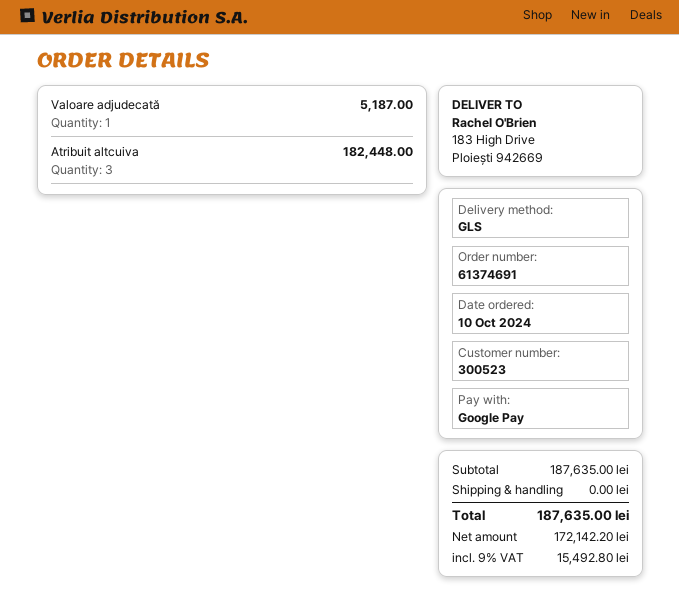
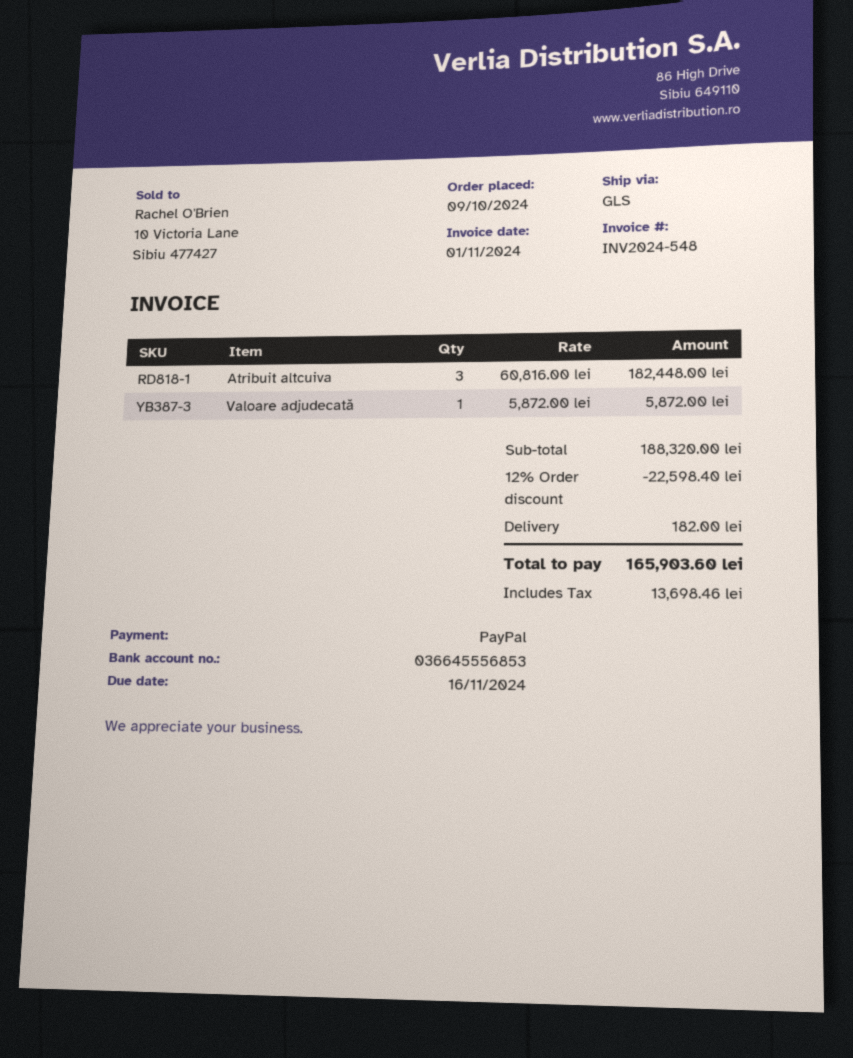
order date: 2024-10-10 -> 2024-10-09
payment method: Google Pay -> PayPal
Valoare adjudecată: 1 for 5187.00 -> 1 for 5872.00
subtotal: 187635.00 -> 188320.00
discount: none -> 12% = 22598.40
shipping: 0.00 -> 182.00
tax: 15492.80 -> 13698.46
total: 187635.00 -> 165903.60

